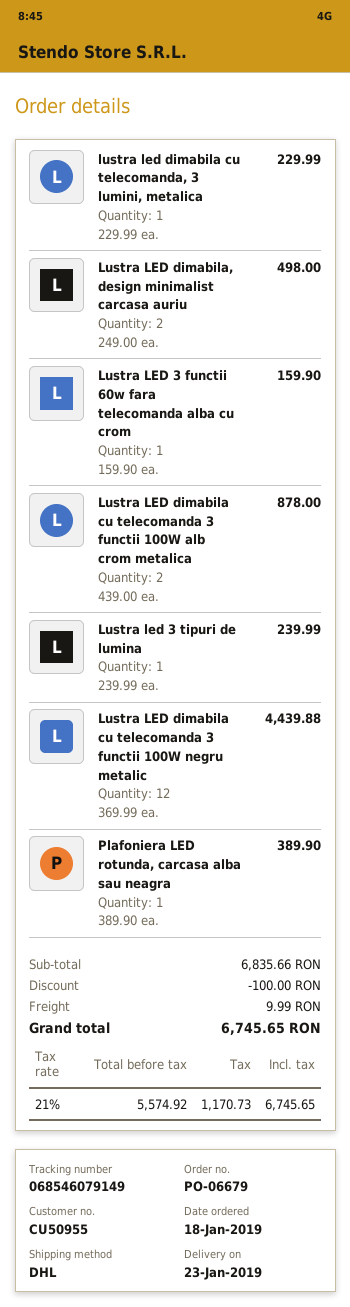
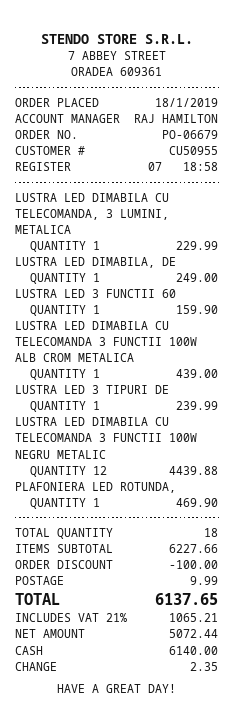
Lustra LED dimabila, design minimalist carcasa auriu: 2 for 498.00 -> 1 for 249.00
Lustra LED dimabila cu telecomanda 3 functii 100W alb crom metalica: 2 for 878.00 -> 1 for 439.00
Plafoniera LED rotunda, carcasa alba sau neagra: 1 for 389.90 -> 1 for 469.90
subtotal: 6835.66 -> 6227.66
net: 5574.92 -> 5072.44
tax: 21% = 1170.73 -> 21% = 1065.21
total: 6745.65 -> 6137.65

